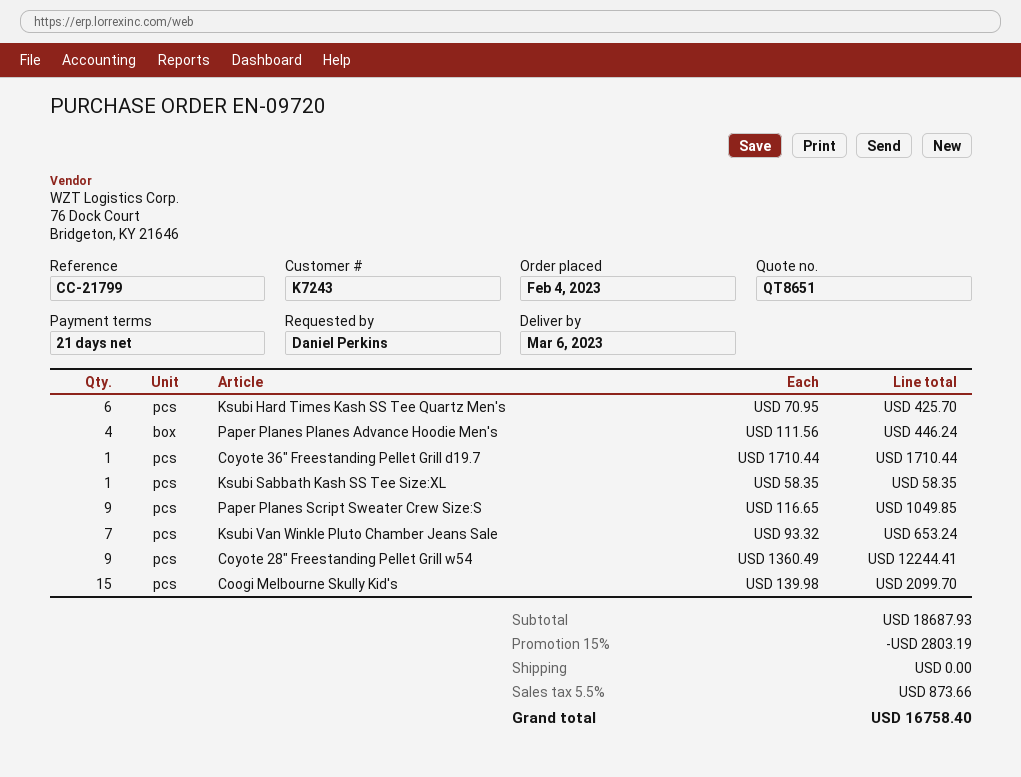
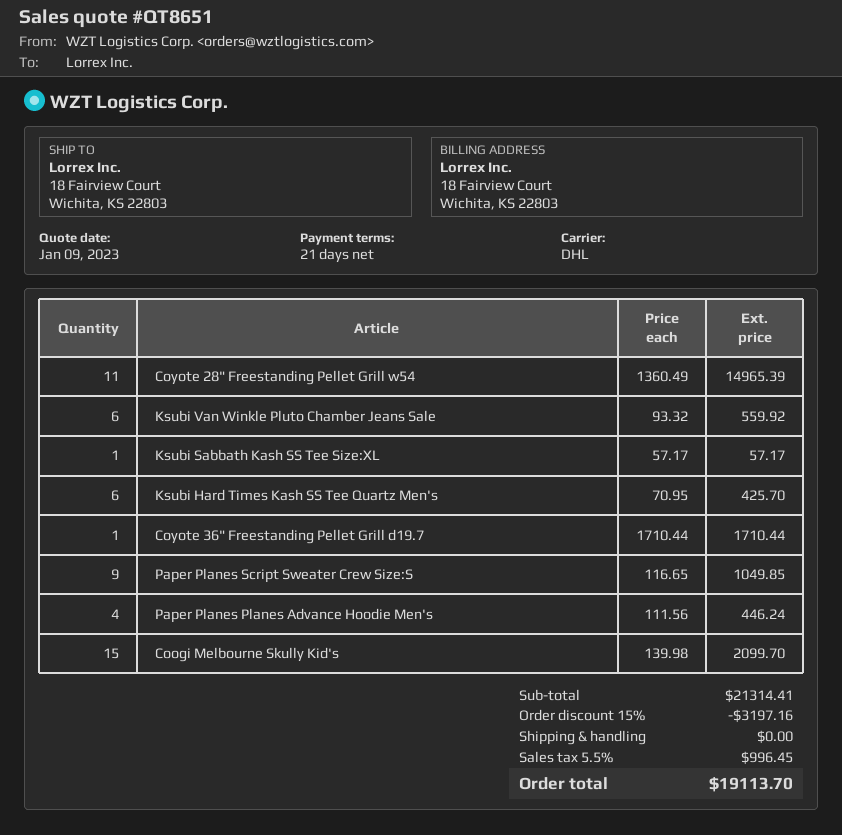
Ksubi Sabbath Kash SS Tee Size:XL: 1 x 58.35 = 58.35 -> 1 x 57.17 = 57.17
Ksubi Van Winkle Pluto Chamber Jeans Sale: 7 x 93.32 = 653.24 -> 6 x 93.32 = 559.92
Coyote 28" Freestanding Pellet Grill w54: 9 x 1360.49 = 12244.41 -> 11 x 1360.49 = 14965.39
subtotal: 18687.93 -> 21314.41
discount: 15% = 2803.19 -> 15% = 3197.16
tax: 5.5% = 873.66 -> 5.5% = 996.45
total: 16758.40 -> 19113.70

